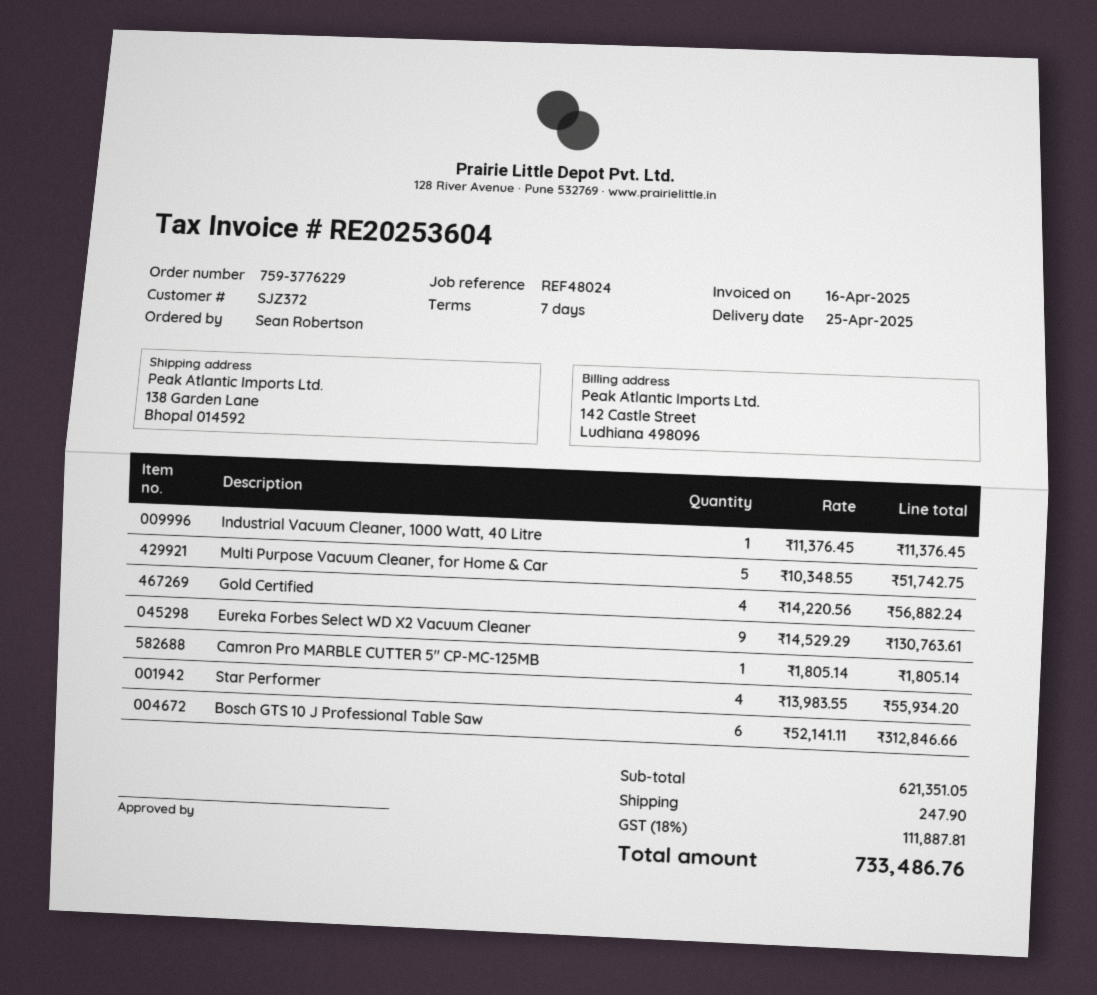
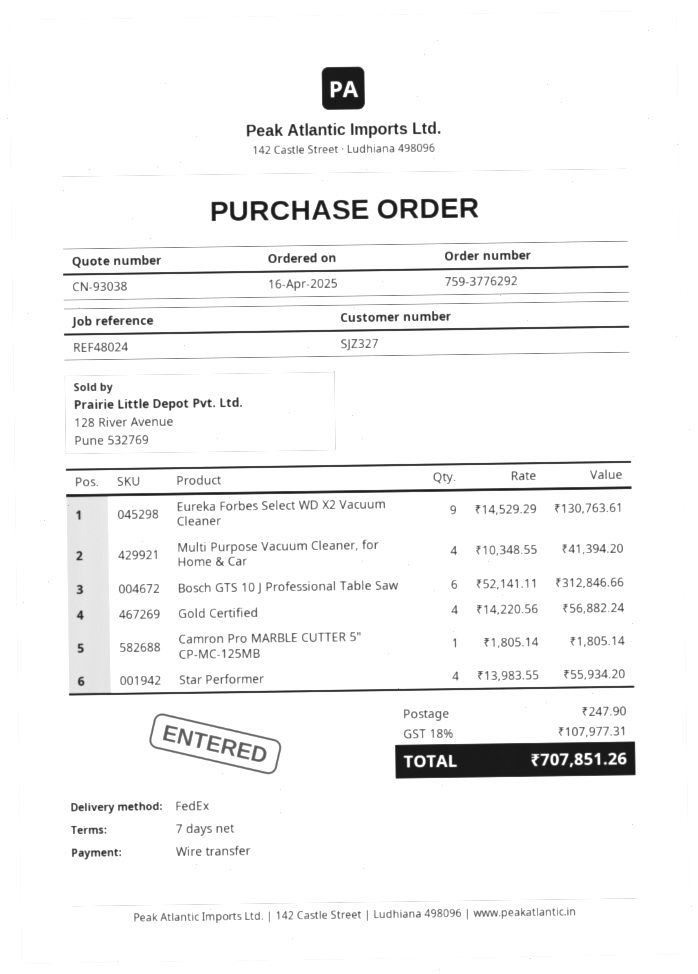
order number: 759-3776229 -> 759-3776292
customer number: SJZ372 -> SJZ327
Industrial Vacuum Cleaner, 1000 Watt, 40 Litre: 1 x 11376.45 = 11376.45 -> none
Multi Purpose Vacuum Cleaner, for Home & Car: 5 x 10348.55 = 51742.75 -> 4 x 10348.55 = 41394.20
tax: 18% = 111887.81 -> 18% = 107977.31
total: 733486.76 -> 707851.26

